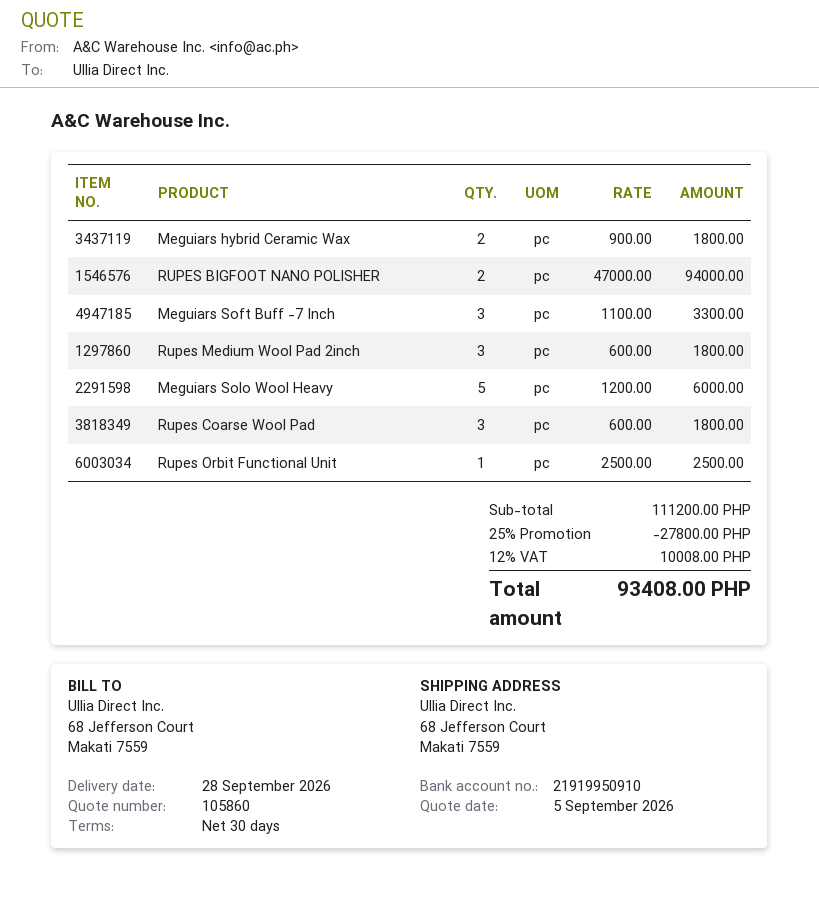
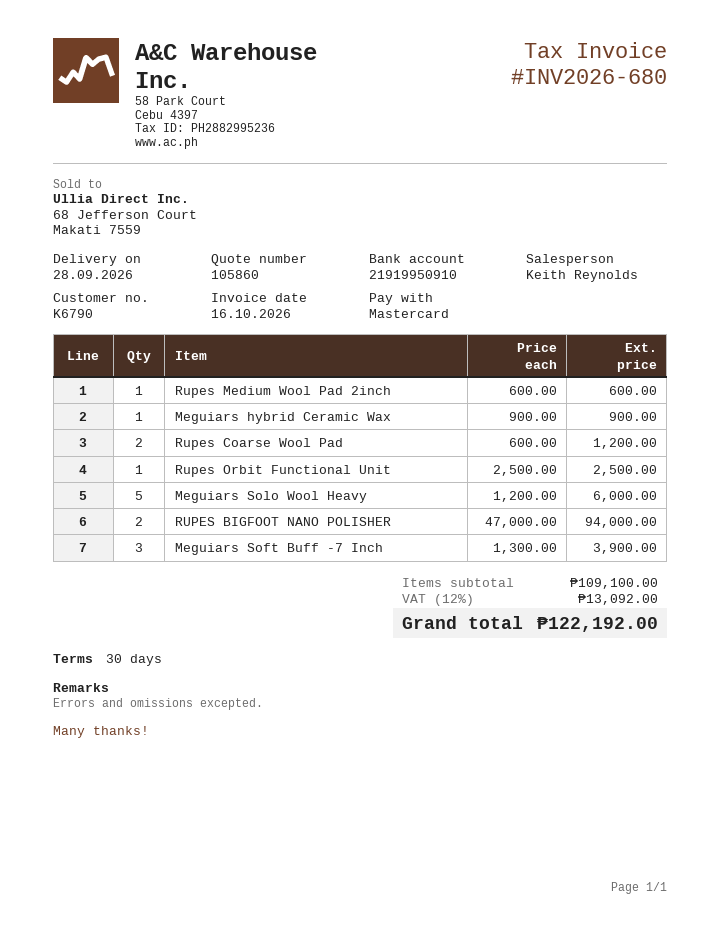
Meguiars hybrid Ceramic Wax: 2 x 900.00 = 1800.00 -> 1 x 900.00 = 900.00
Meguiars Soft Buff -7 Inch: 3 x 1100.00 = 3300.00 -> 3 x 1300.00 = 3900.00
Rupes Medium Wool Pad 2inch: 3 x 600.00 = 1800.00 -> 1 x 600.00 = 600.00
Rupes Coarse Wool Pad: 3 x 600.00 = 1800.00 -> 2 x 600.00 = 1200.00
subtotal: 111200.00 -> 109100.00
discount: 25% = 27800.00 -> none
tax: 12% = 10008.00 -> 12% = 13092.00
total: 93408.00 -> 122192.00

